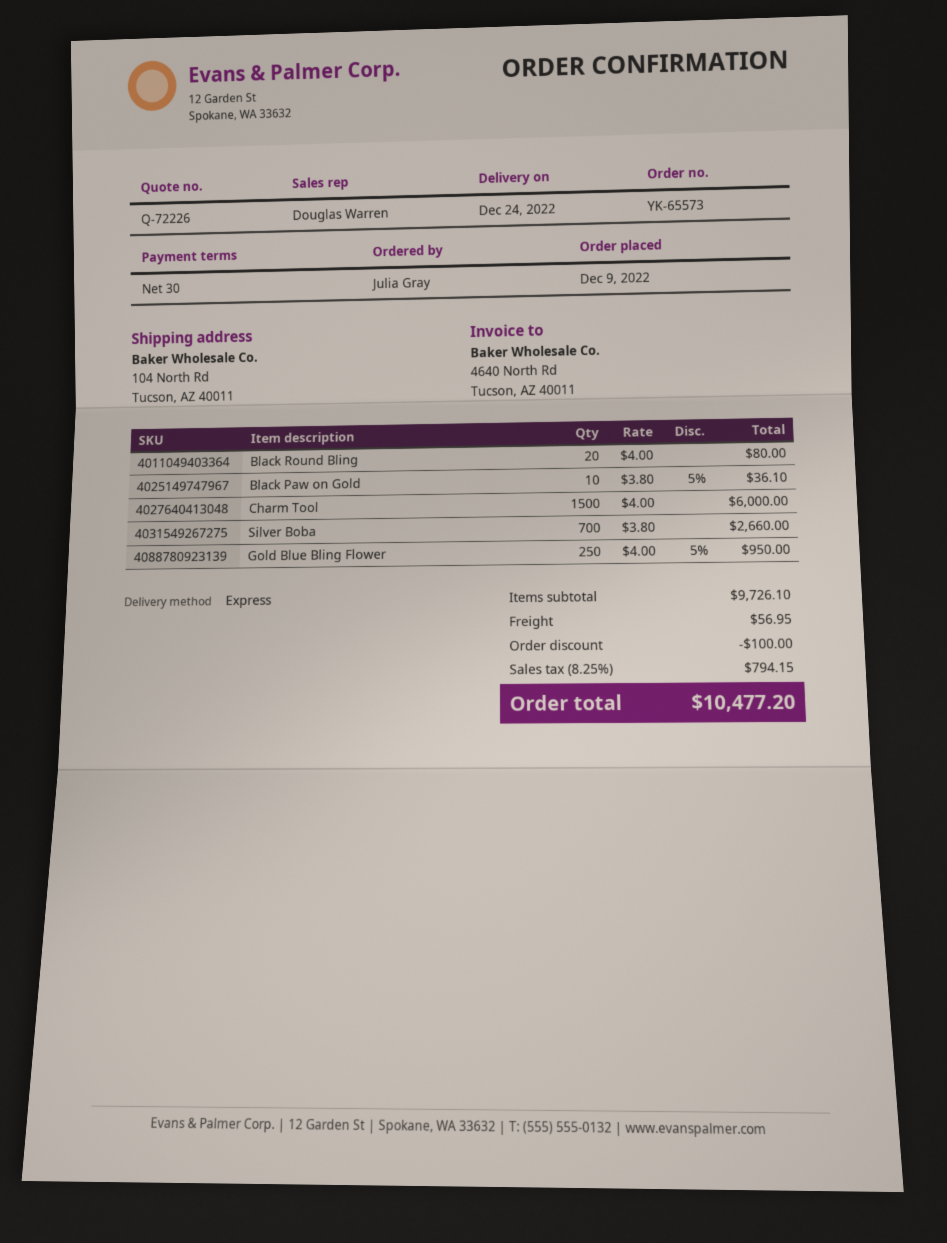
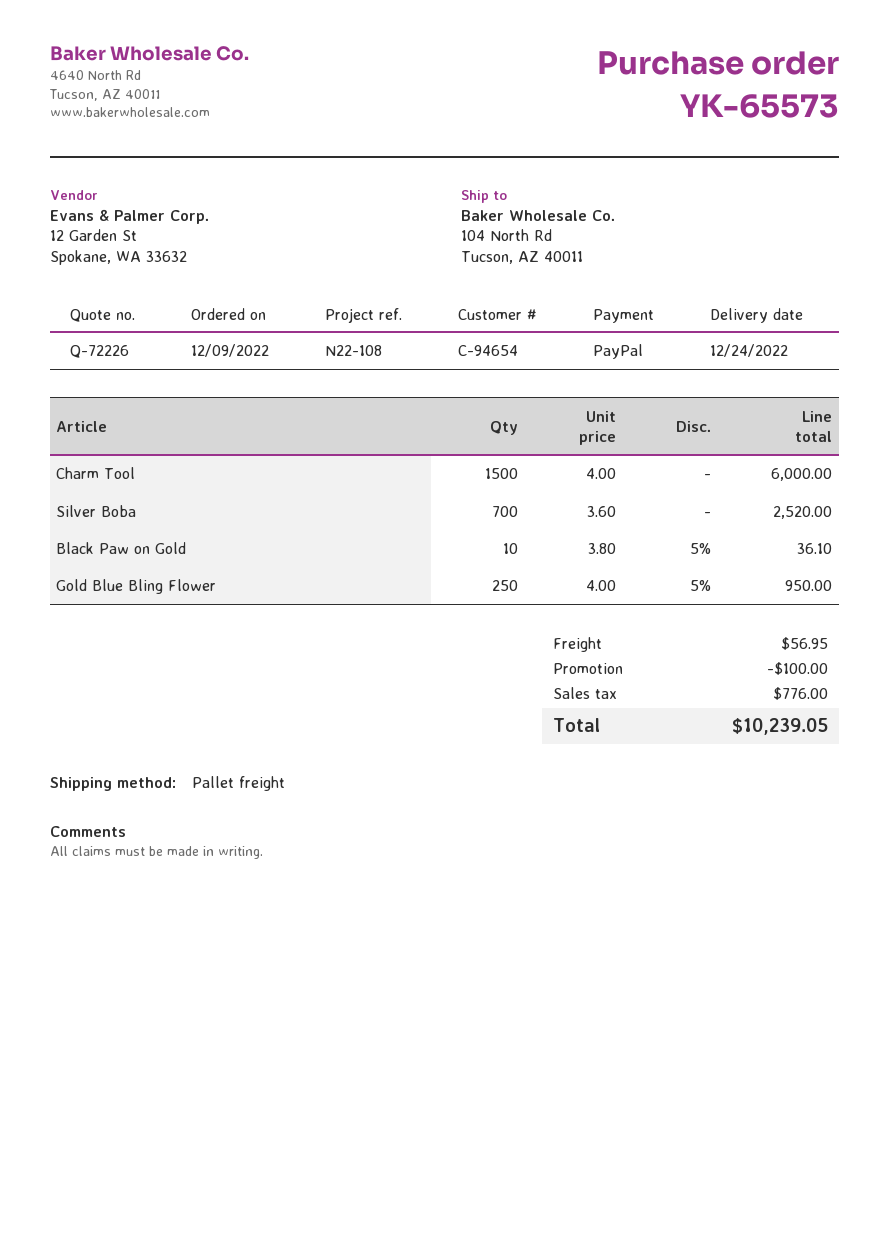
shipping method: express -> pallet freight
Black Round Bling: 20 x 4.00 = 80.00 -> none
Silver Boba: 700 x 3.80 = 2660.00 -> 700 x 3.60 = 2520.00
tax: 794.15 -> 776.00
total: 10477.20 -> 10239.05

